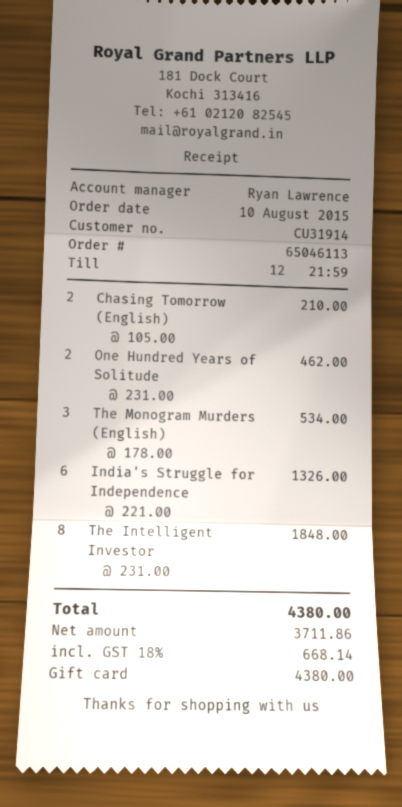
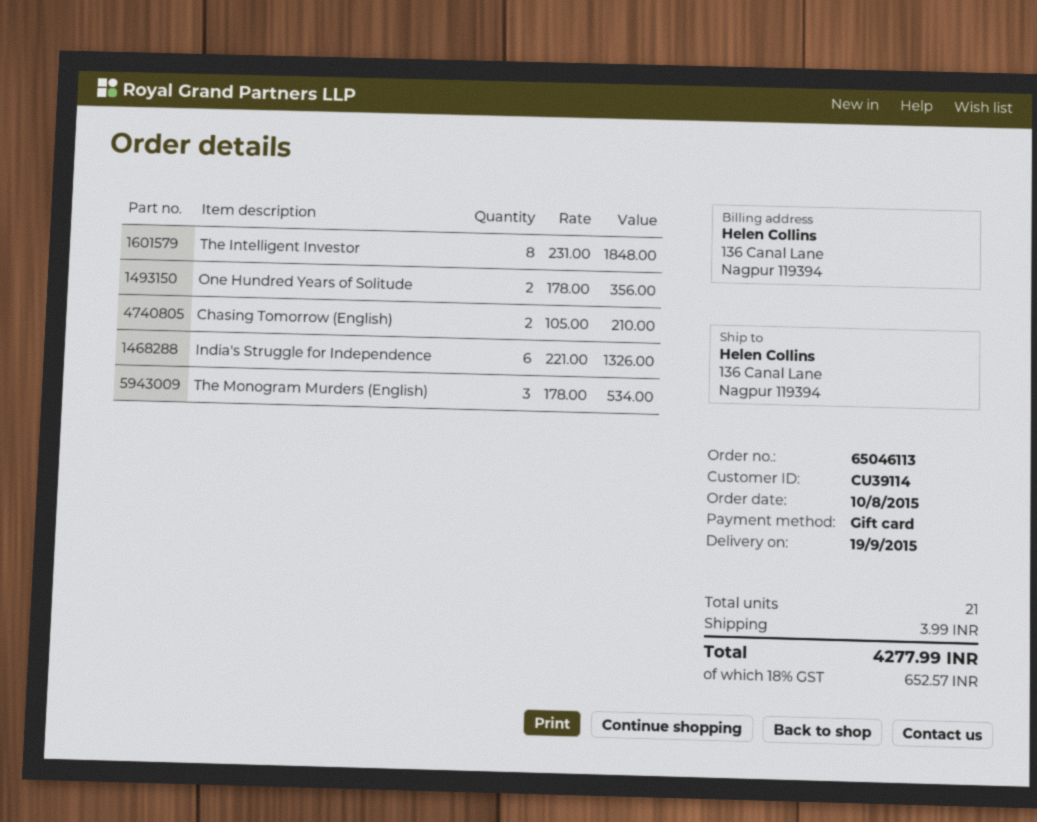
customer number: CU31914 -> CU39114
One Hundred Years of Solitude: 2 x 231.00 = 462.00 -> 2 x 178.00 = 356.00
shipping: none -> 3.99
tax: 18% = 668.14 -> 18% = 652.57
total: 4380.00 -> 4277.99

